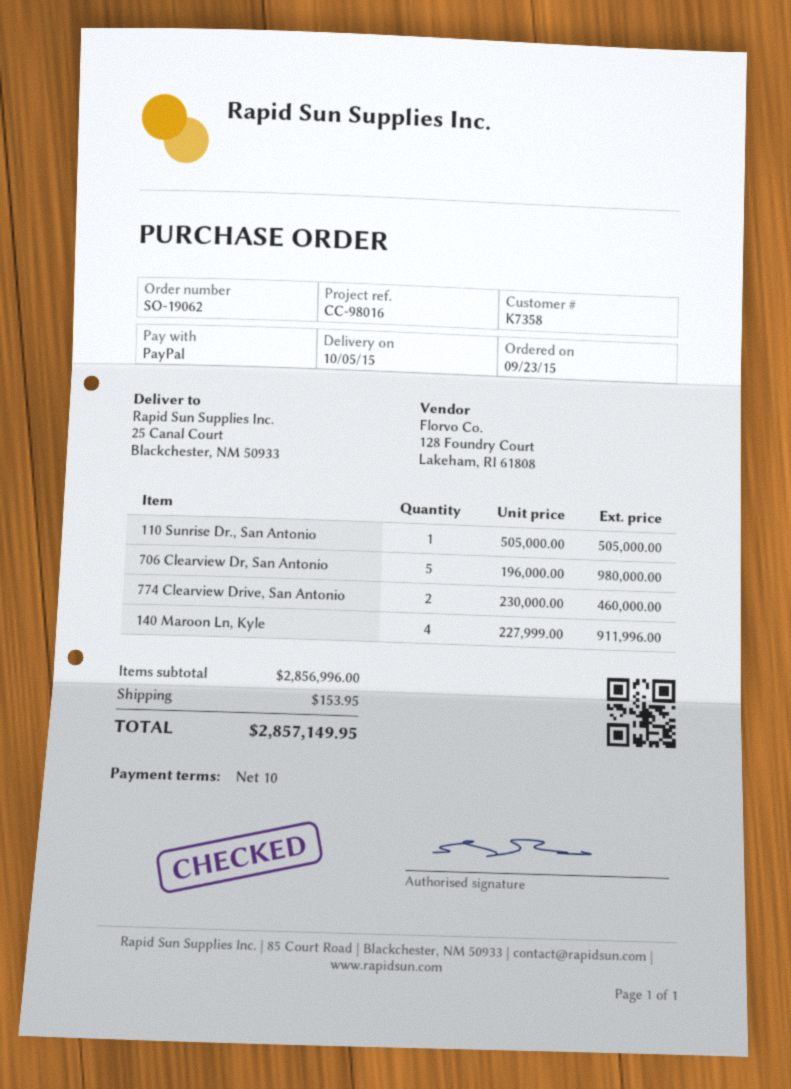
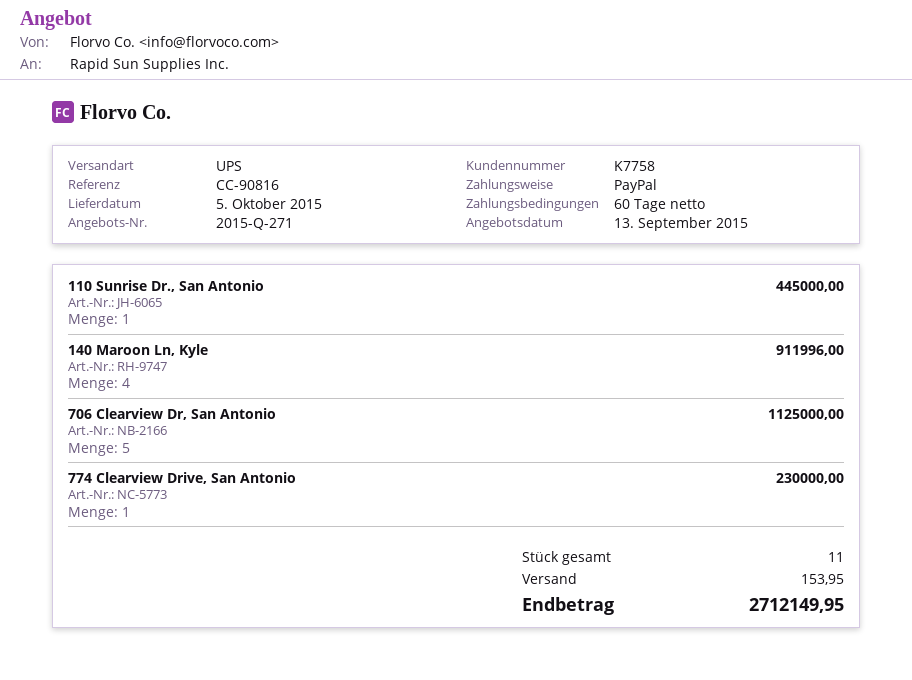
payment terms: 10 days -> 60 days
customer number: K7358 -> K7758
reference: CC-98016 -> CC-90816
110 Sunrise Dr., San Antonio: 1 for 505000.00 -> 1 for 445000.00
706 Clearview Dr, San Antonio: 5 for 980000.00 -> 5 for 1125000.00
774 Clearview Drive, San Antonio: 2 for 460000.00 -> 1 for 230000.00
total: 2857149.95 -> 2712149.95

